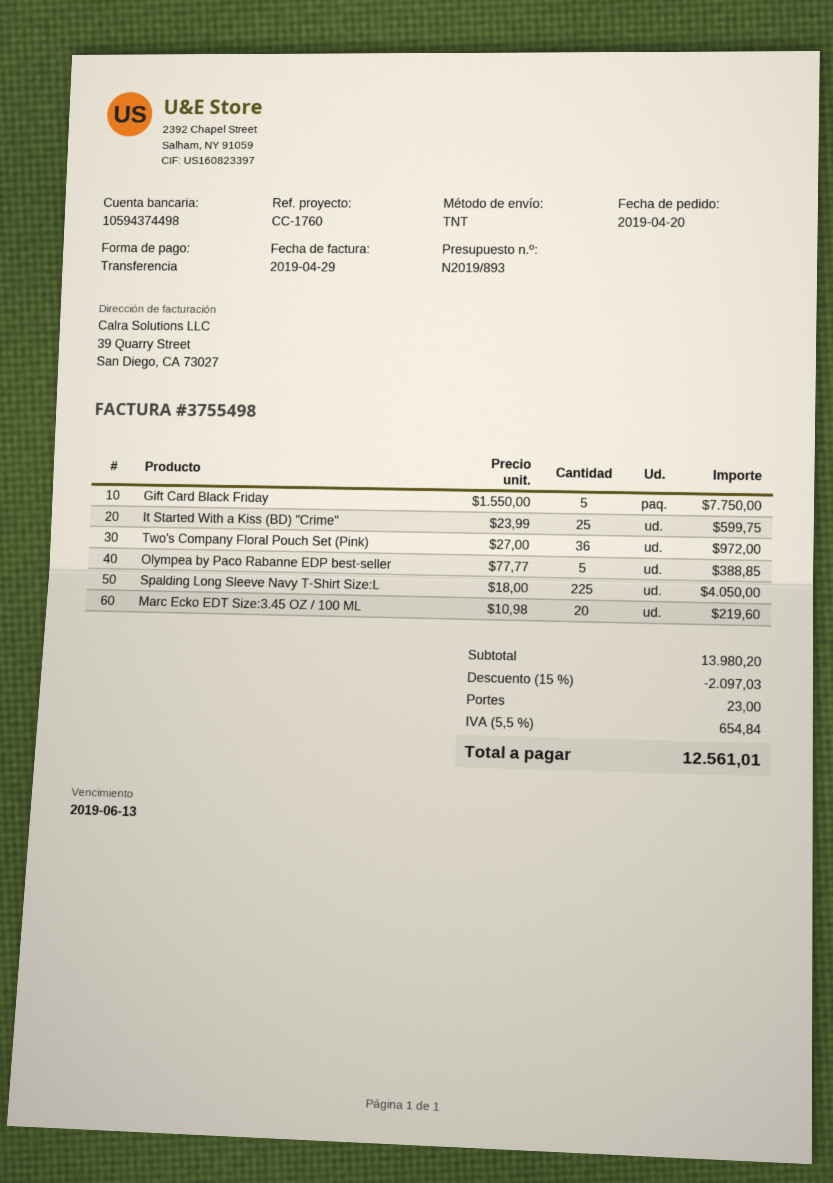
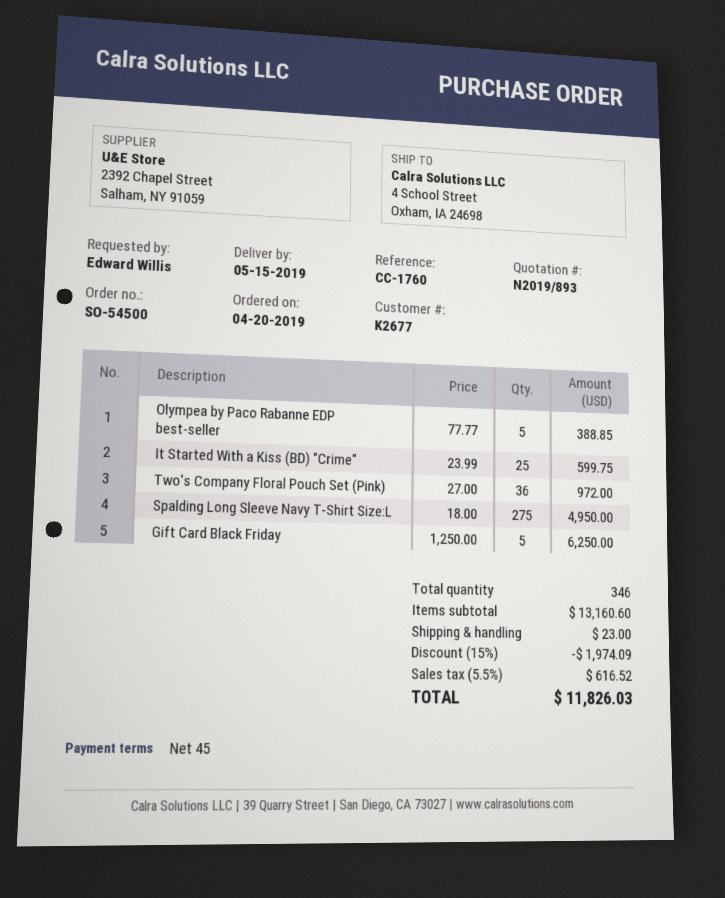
Gift Card Black Friday: 5 x 1550.00 = 7750.00 -> 5 x 1250.00 = 6250.00
Spalding Long Sleeve Navy T-Shirt Size:L: 225 x 18.00 = 4050.00 -> 275 x 18.00 = 4950.00
Marc Ecko EDT Size:3.45 OZ / 100 ML: 20 x 10.98 = 219.60 -> none
subtotal: 13980.20 -> 13160.60
discount: 15% = 2097.03 -> 15% = 1974.09
tax: 5.5% = 654.84 -> 5.5% = 616.52
total: 12561.01 -> 11826.03

